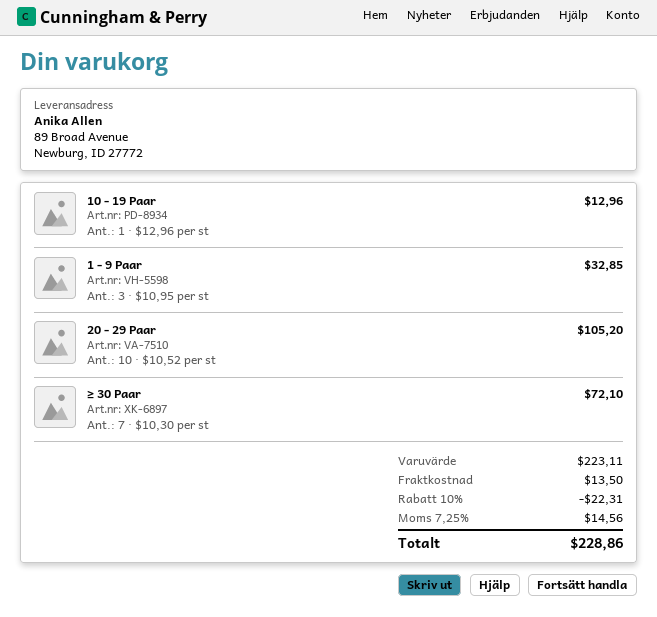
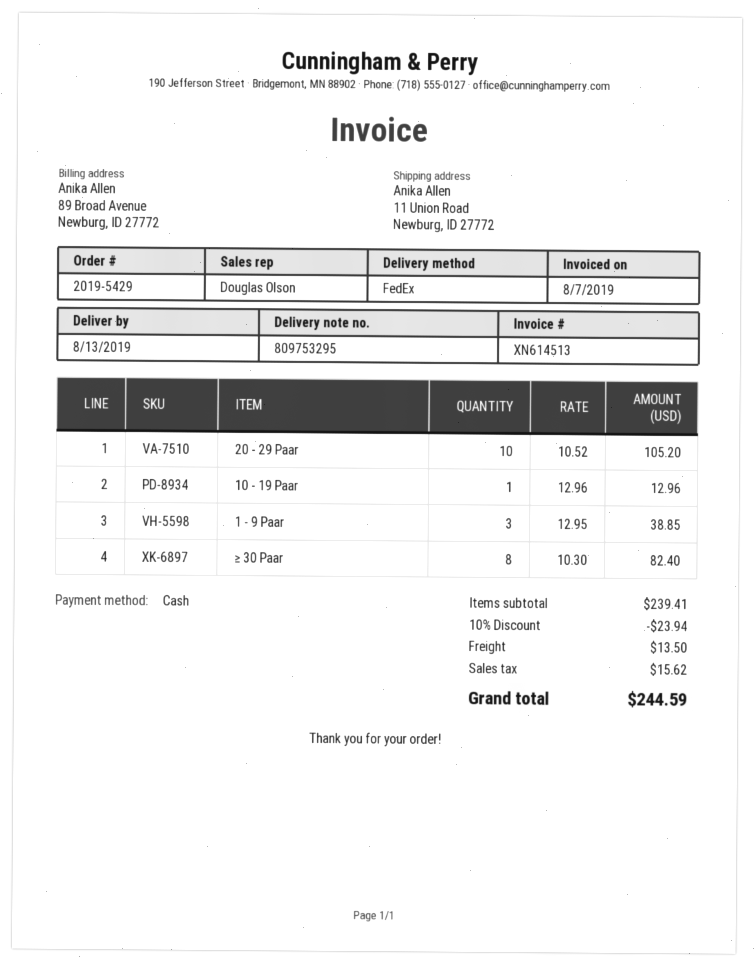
ship to: 89 Broad Avenue, Newburg, ID 27772 -> 11 Union Road, Newburg, ID 27772
1 - 9 Paar: 3 x 10.95 = 32.85 -> 3 x 12.95 = 38.85
≥ 30 Paar: 7 x 10.30 = 72.10 -> 8 x 10.30 = 82.40
subtotal: 223.11 -> 239.41
discount: 10% = 22.31 -> 10% = 23.94
tax: 14.56 -> 15.62
total: 228.86 -> 244.59

